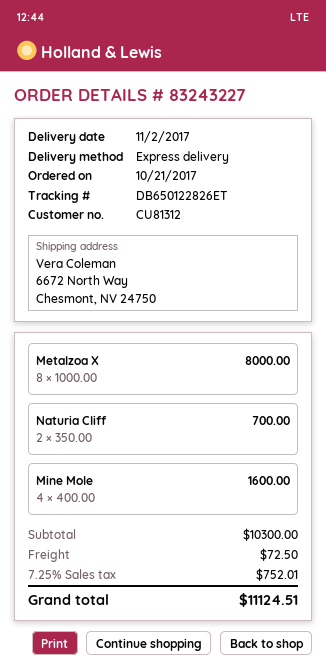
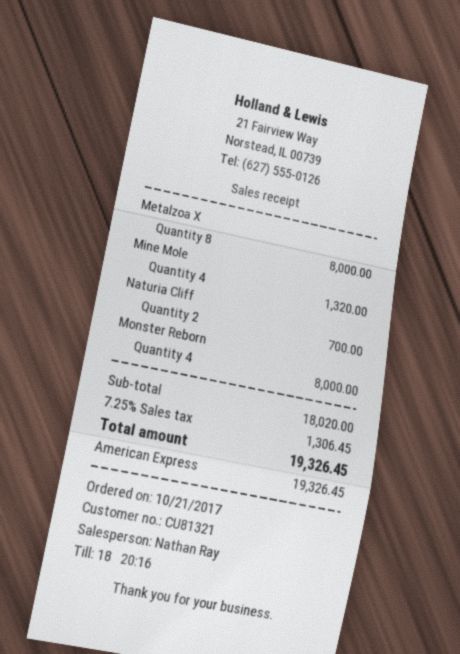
customer number: CU81312 -> CU81321
Mine Mole: 4 for 1600.00 -> 4 for 1320.00
Monster Reborn: none -> 4 for 8000.00
subtotal: 10300.00 -> 18020.00
shipping: 72.50 -> none
tax: 7.25% = 752.01 -> 7.25% = 1306.45
total: 11124.51 -> 19326.45

